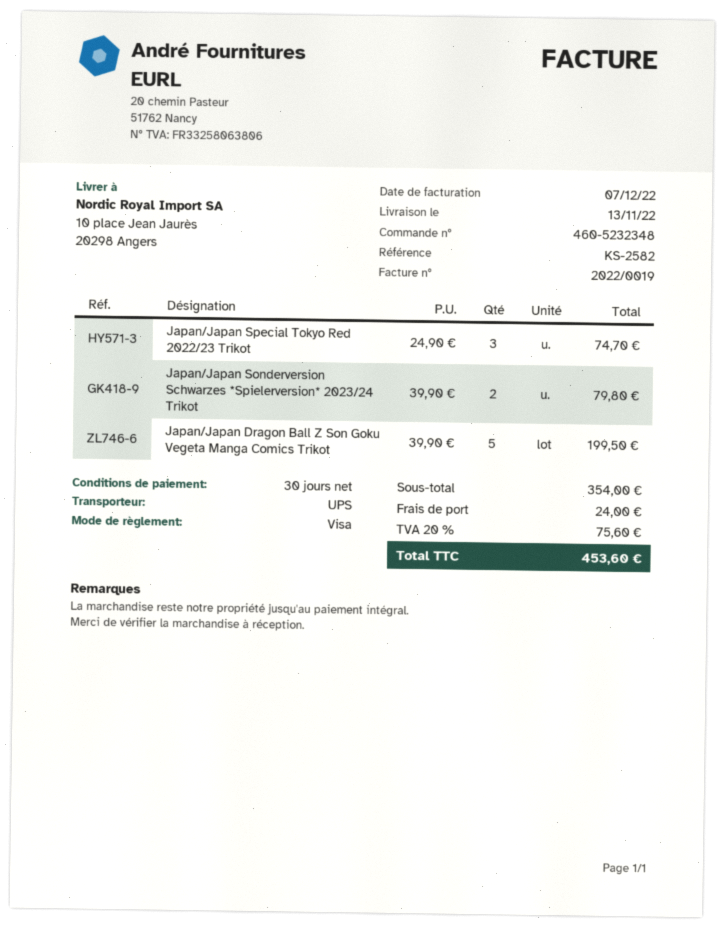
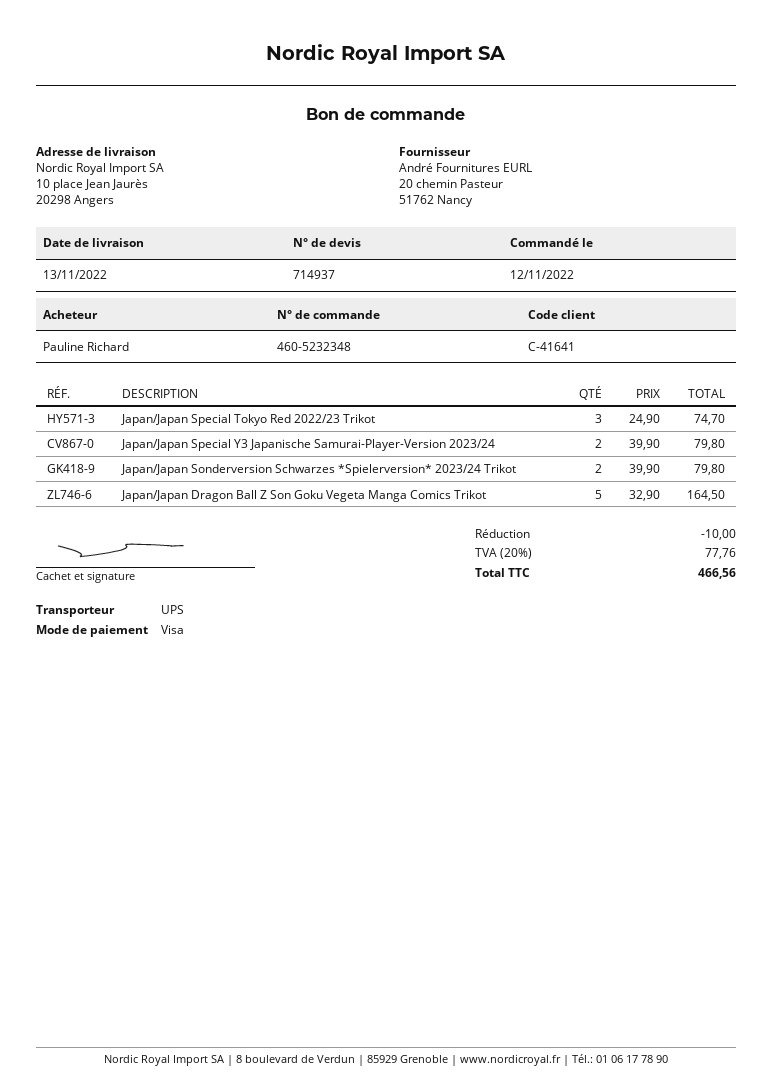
Japan/Japan Dragon Ball Z Son Goku Vegeta Manga Comics Trikot: 5 x 39.90 = 199.50 -> 5 x 32.90 = 164.50
Japan/Japan Special Y3 Japanische Samurai-Player-Version 2023/24: none -> 2 x 39.90 = 79.80
discount: none -> 10.00
shipping: 24.00 -> none
tax: 20% = 75.60 -> 20% = 77.76
total: 453.60 -> 466.56

